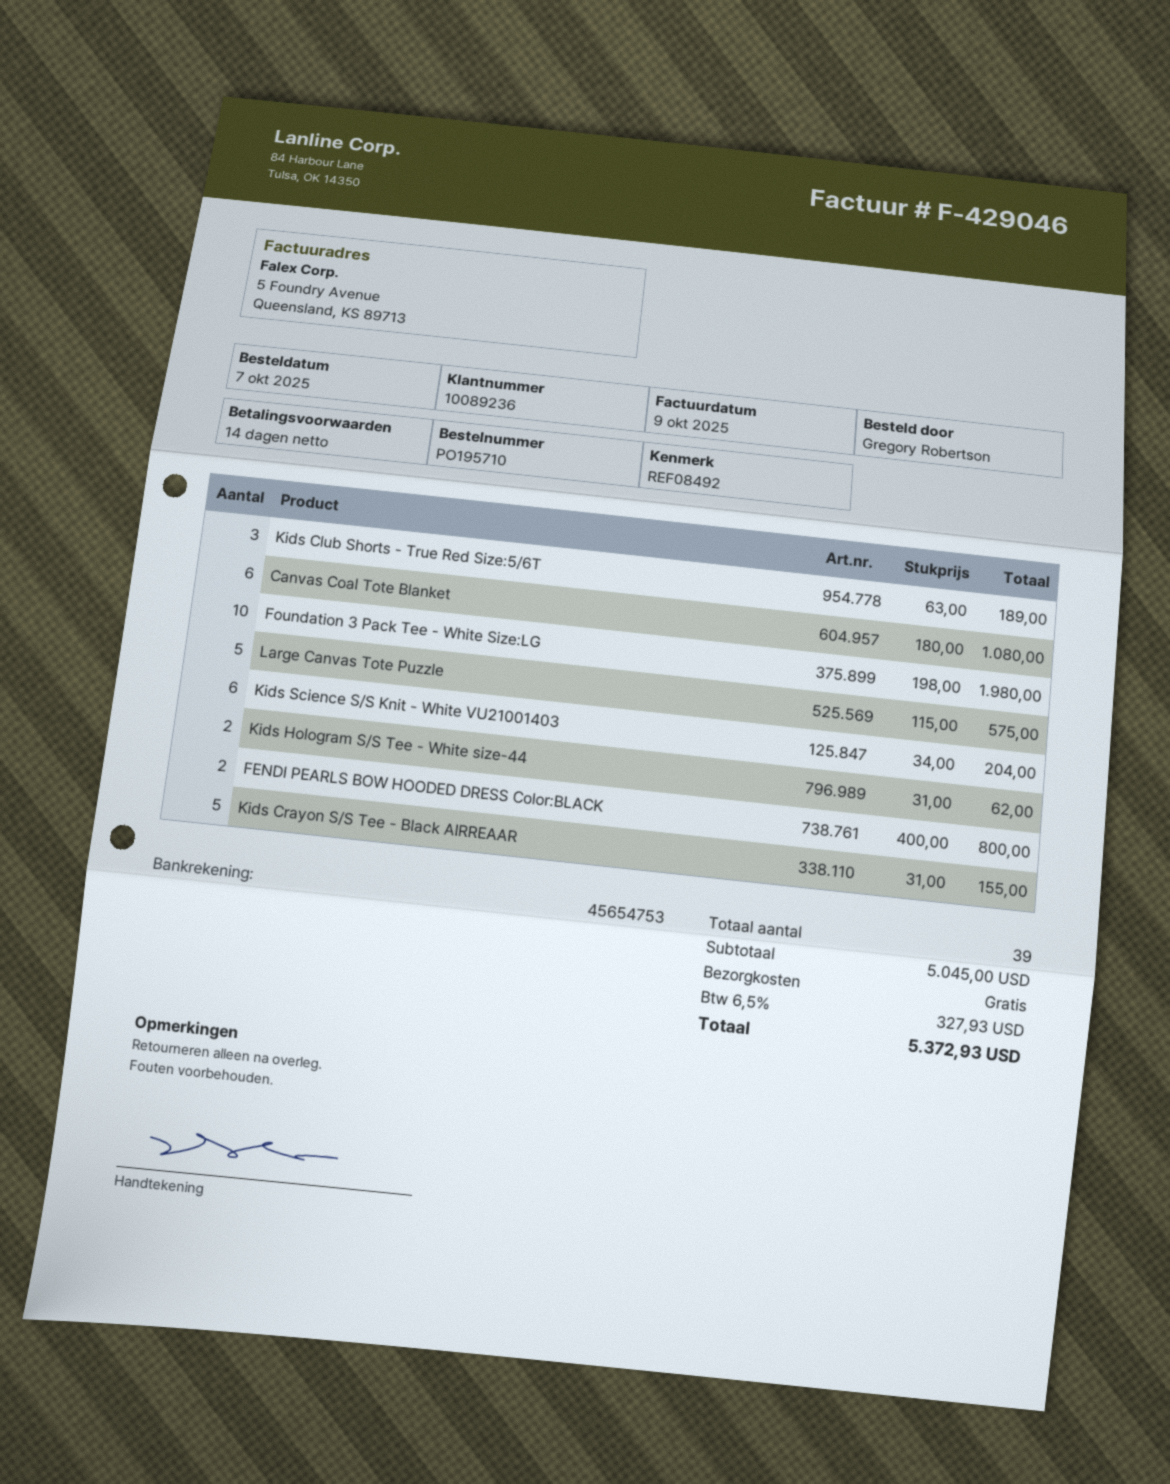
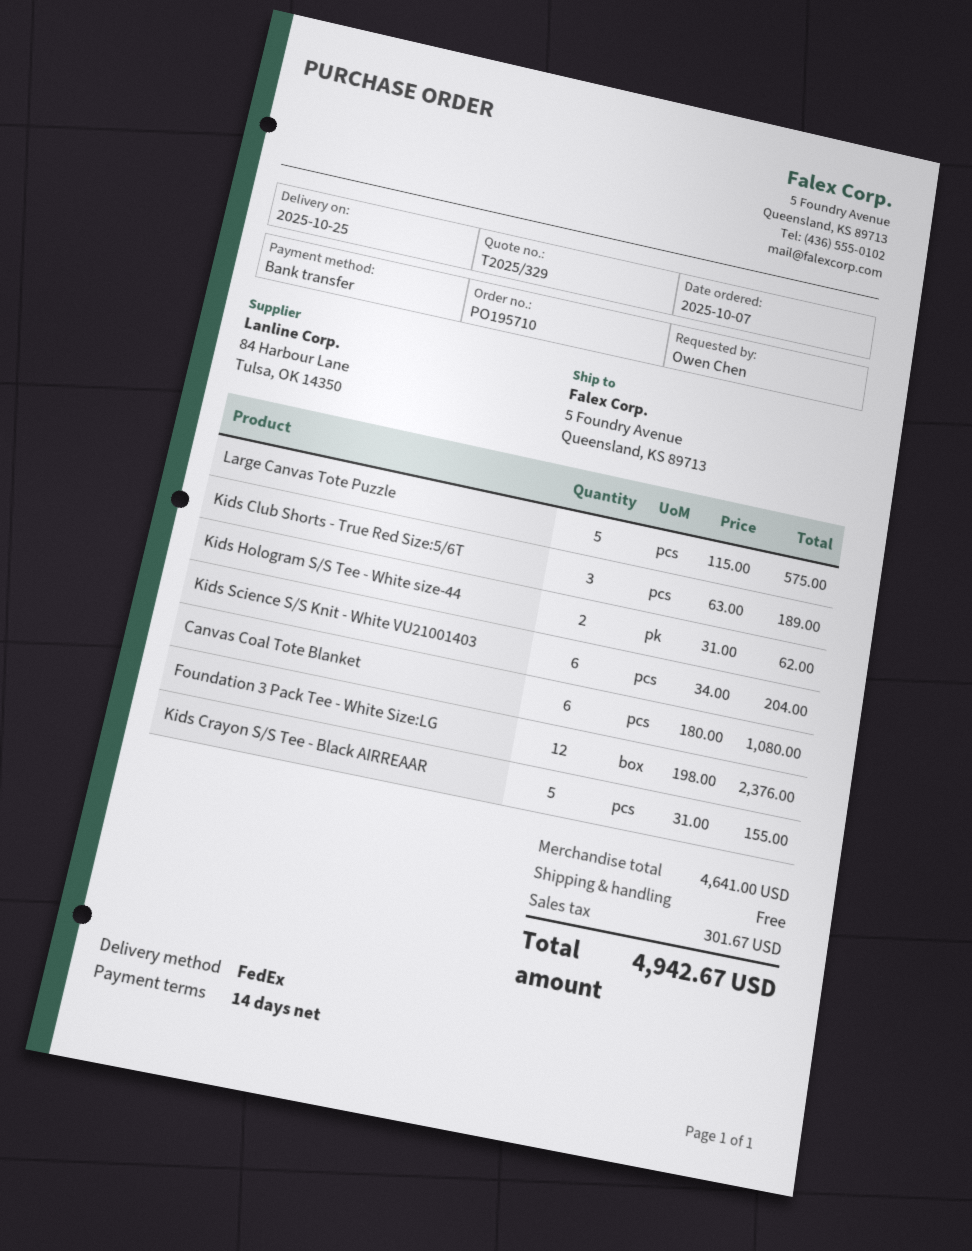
ordered by: Gregory Robertson -> Owen Chen
Foundation 3 Pack Tee - White Size:LG: 10 x 198.00 = 1980.00 -> 12 x 198.00 = 2376.00
FENDI PEARLS BOW HOODED DRESS Color:BLACK: 2 x 400.00 = 800.00 -> none
subtotal: 5045.00 -> 4641.00
tax: 327.93 -> 301.67
total: 5372.93 -> 4942.67

